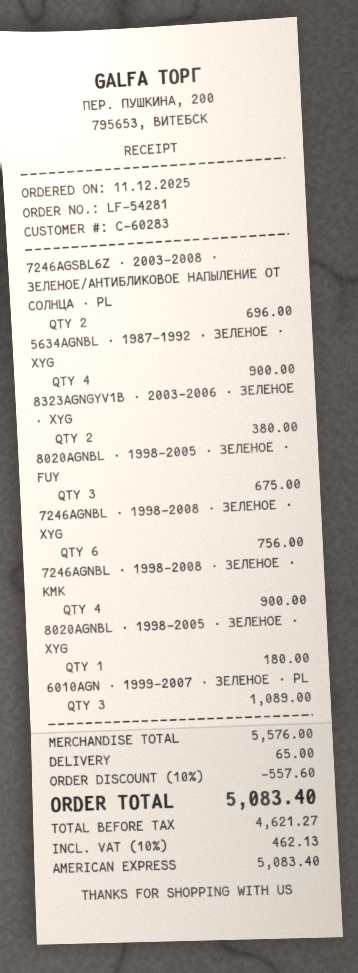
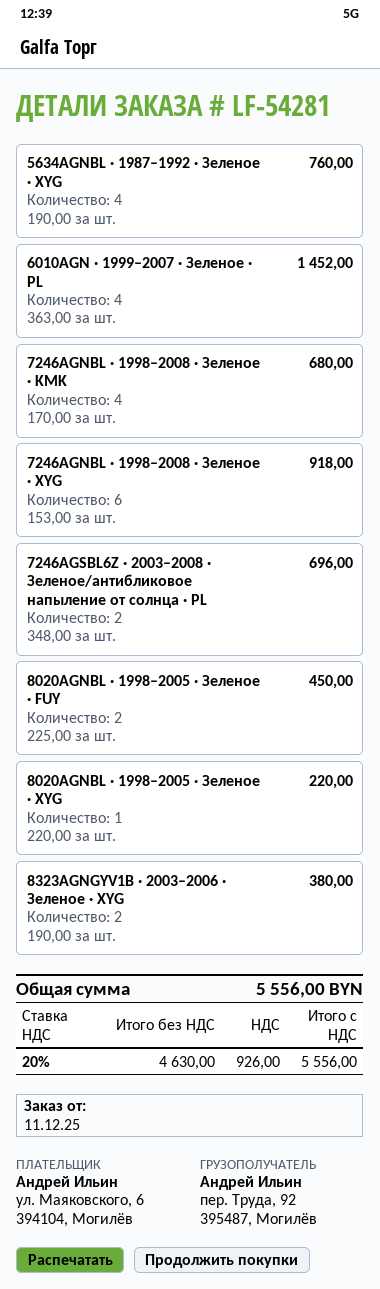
5634AGNBL · 1987–1992 · ЗЕЛЕНОЕ · XYG: 4 for 900.00 -> 4 for 760.00
8020AGNBL · 1998–2005 · ЗЕЛЕНОЕ · FUY: 3 for 675.00 -> 2 for 450.00
7246AGNBL · 1998–2008 · ЗЕЛЕНОЕ · XYG: 6 for 756.00 -> 6 for 918.00
7246AGNBL · 1998–2008 · ЗЕЛЕНОЕ · KMK: 4 for 900.00 -> 4 for 680.00
8020AGNBL · 1998–2005 · ЗЕЛЕНОЕ · XYG: 1 for 180.00 -> 1 for 220.00
6010AGN · 1999–2007 · ЗЕЛЕНОЕ · PL: 3 for 1089.00 -> 4 for 1452.00
discount: 10% = 557.60 -> none
shipping: 65.00 -> none
net: 4621.27 -> 4630.00
tax: 10% = 462.13 -> 20% = 926.00
total: 5083.40 -> 5556.00

